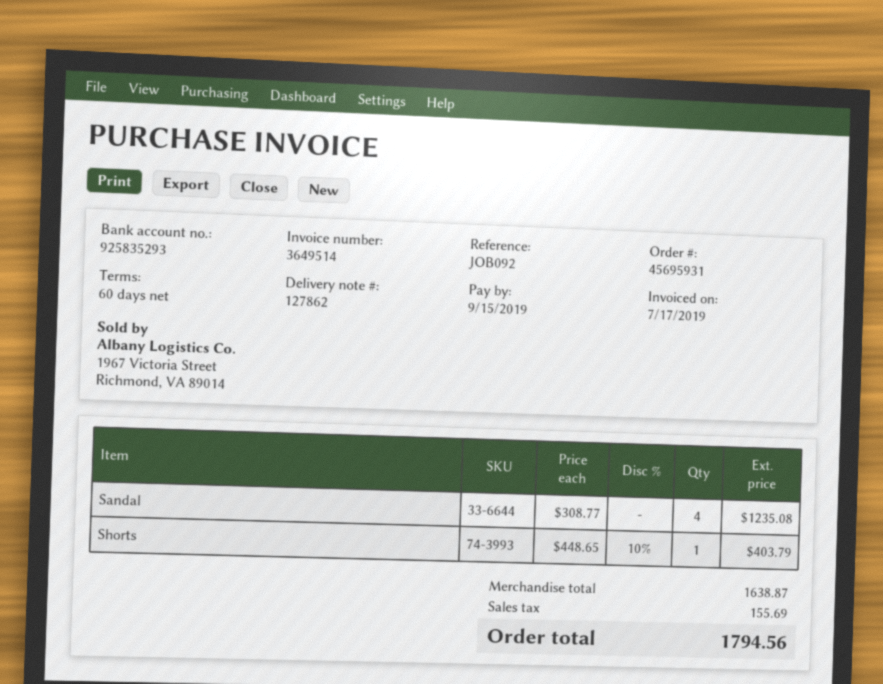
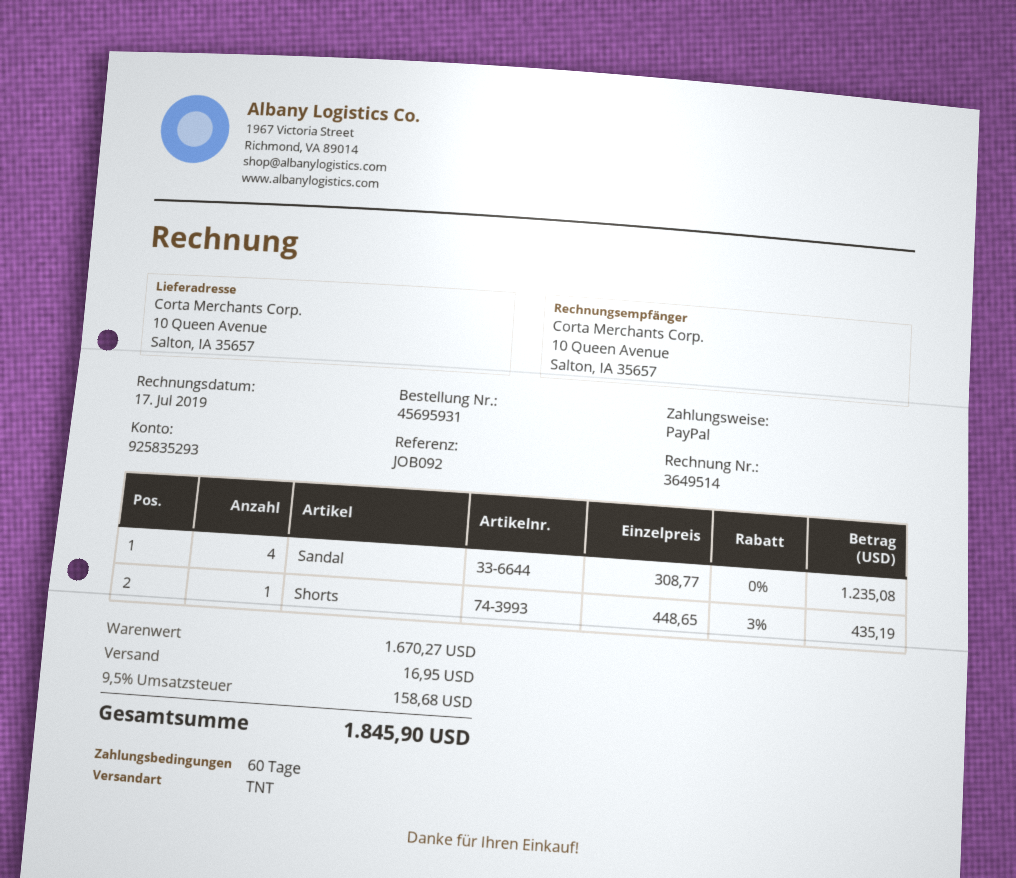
Shorts: 1 x 448.65 - 10% = 403.79 -> 1 x 448.65 - 3% = 435.19
subtotal: 1638.87 -> 1670.27
shipping: none -> 16.95
tax: 155.69 -> 158.68
total: 1794.56 -> 1845.90

